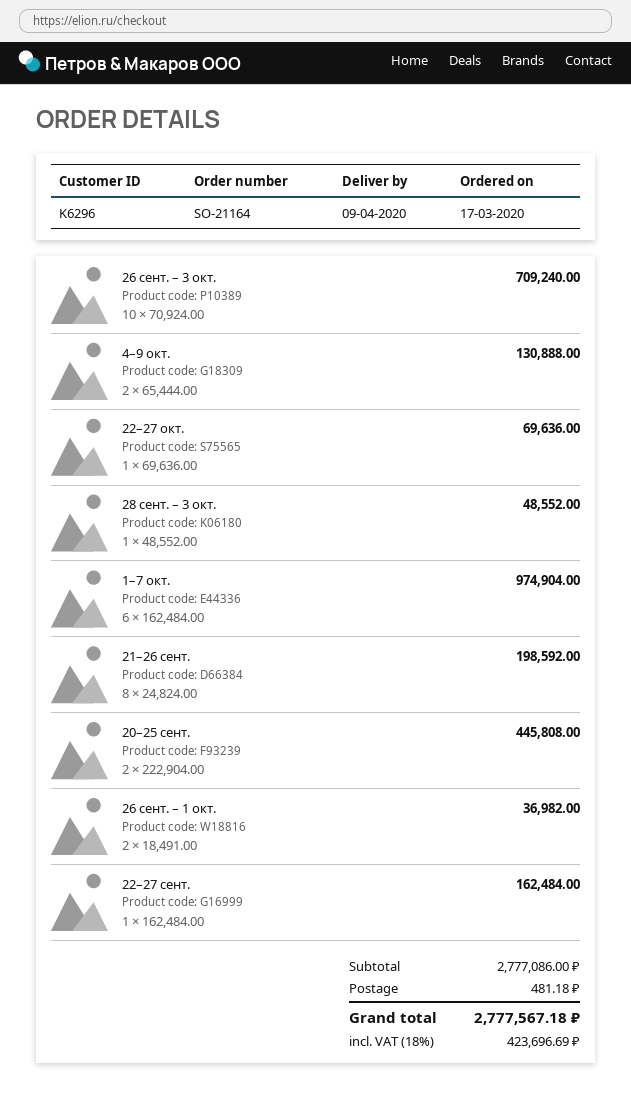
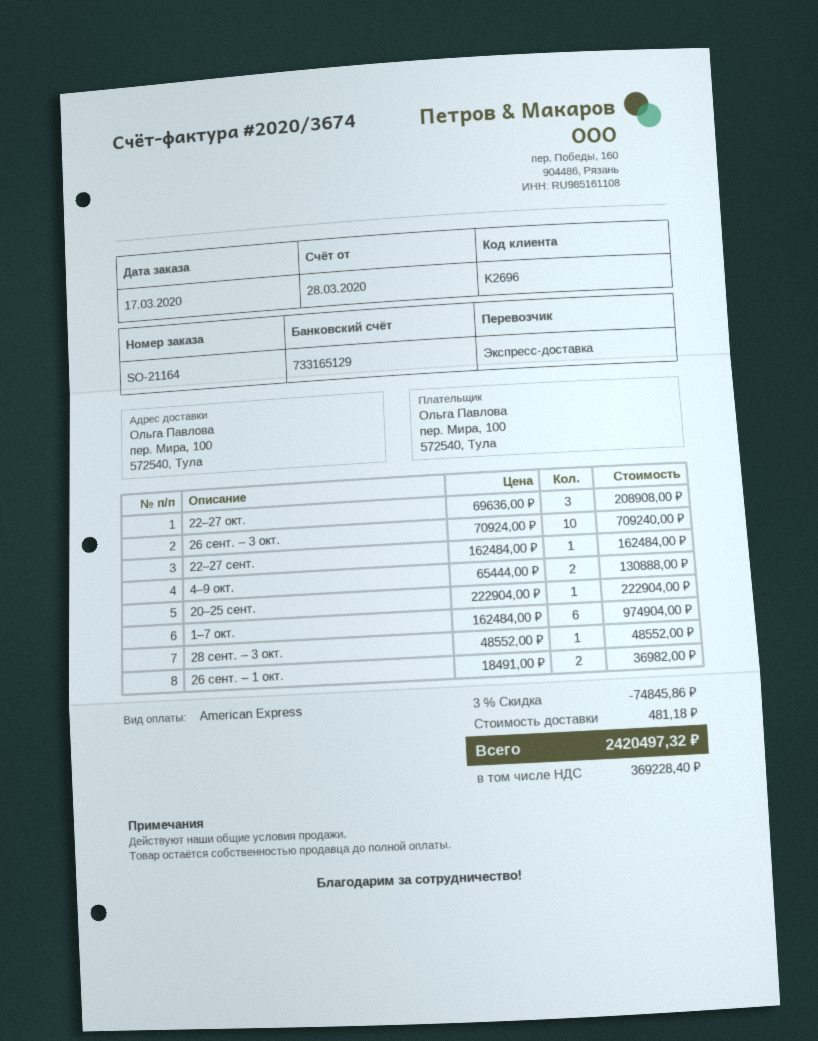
customer number: K6296 -> K2696
22–27 окт.: 1 x 69636.00 = 69636.00 -> 3 x 69636.00 = 208908.00
21–26 сент.: 8 x 24824.00 = 198592.00 -> none
20–25 сент.: 2 x 222904.00 = 445808.00 -> 1 x 222904.00 = 222904.00
discount: none -> 3% = 74845.86
tax: 423696.69 -> 369228.40
total: 2777567.18 -> 2420497.32

